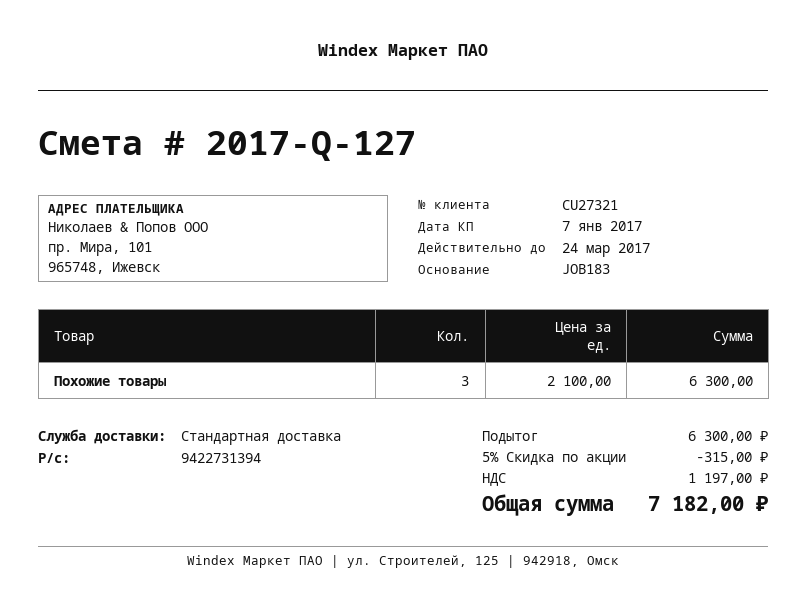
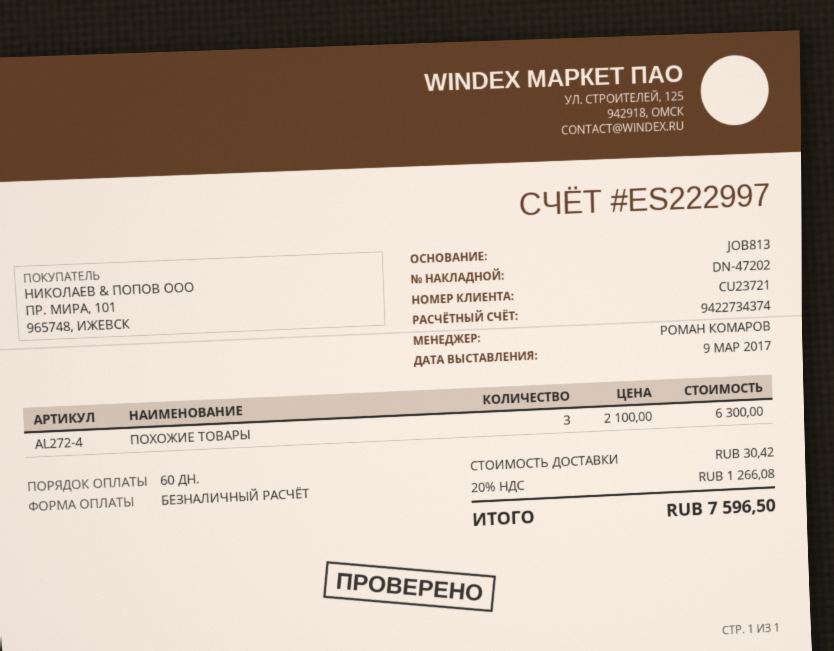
customer number: CU27321 -> CU23721
reference: JOB183 -> JOB813
bank account: 9422731394 -> 9422734374
discount: 5% = 315.00 -> none
shipping: none -> 30.42
tax: 1197.00 -> 1266.08
total: 7182.00 -> 7596.50

